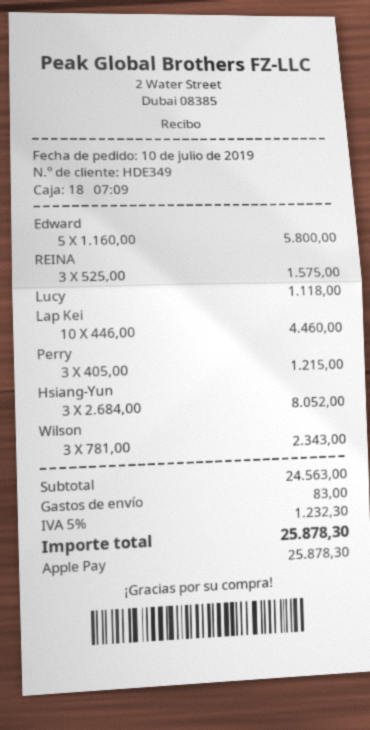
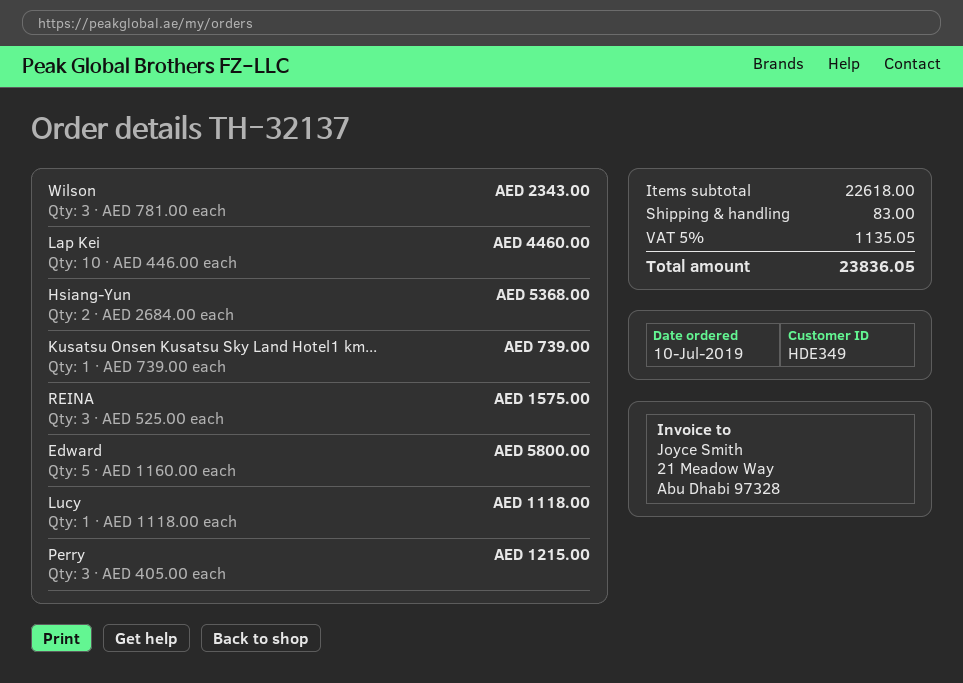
Hsiang-Yun: 3 x 2684.00 = 8052.00 -> 2 x 2684.00 = 5368.00
Kusatsu Onsen Kusatsu Sky Land Hotel1 km...: none -> 1 x 739.00 = 739.00
subtotal: 24563.00 -> 22618.00
tax: 5% = 1232.30 -> 5% = 1135.05
total: 25878.30 -> 23836.05

